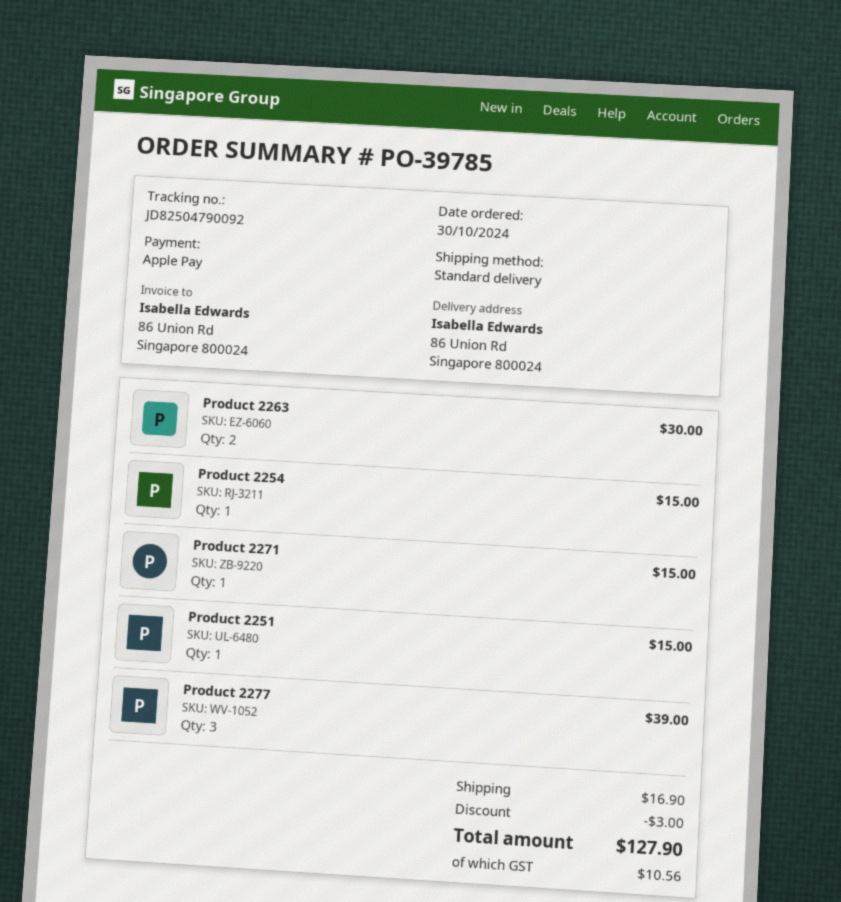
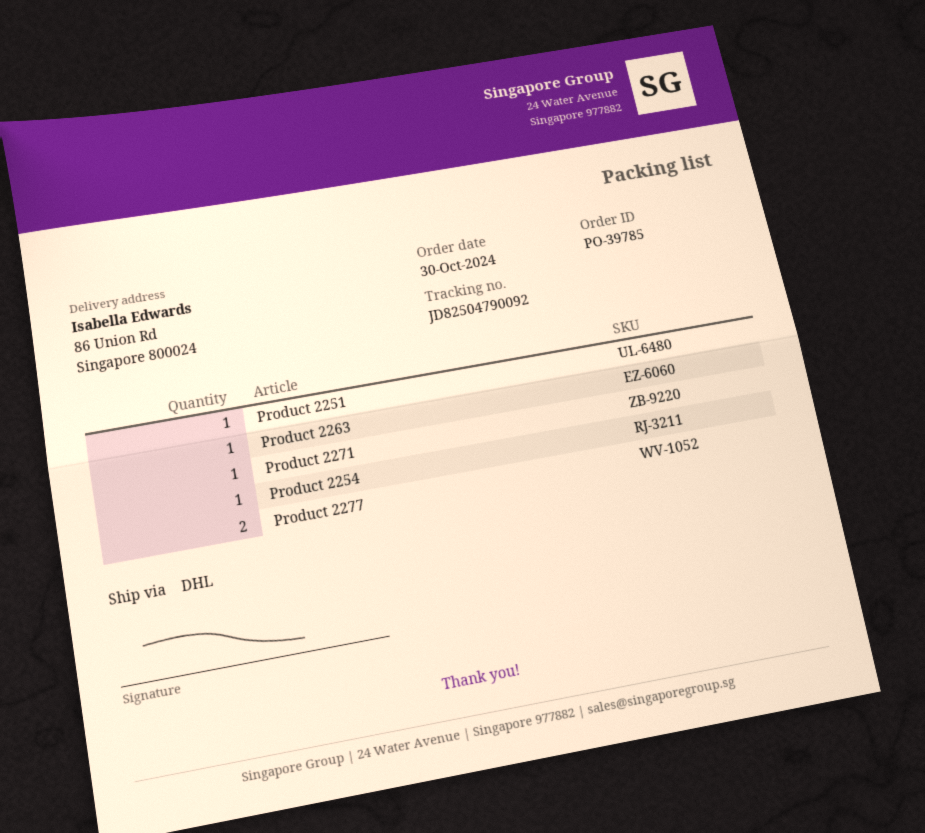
shipping method: standard -> DHL
Product 2263: 2 -> 1
Product 2277: 3 -> 2

